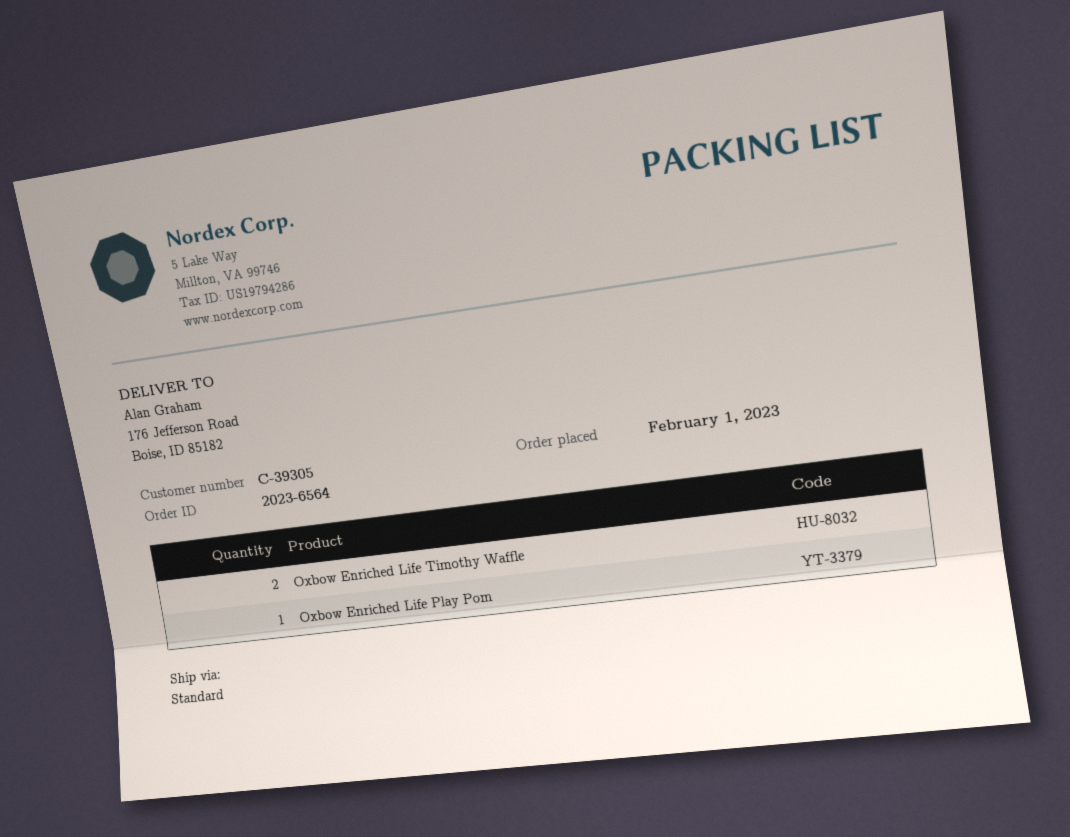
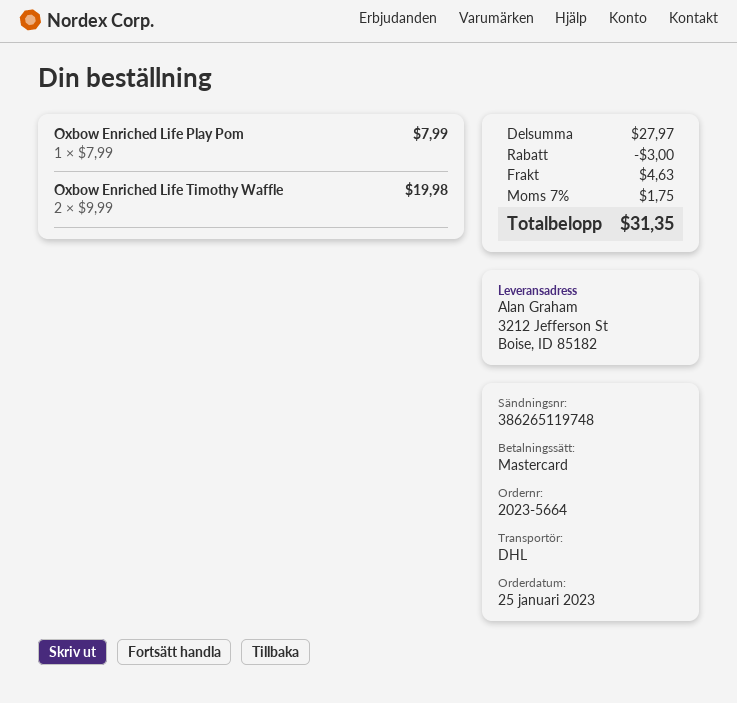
order number: 2023-6564 -> 2023-5664
order date: 2023-02-01 -> 2023-01-25
shipping method: standard -> DHL
ship to: 176 Jefferson Road, Boise, ID 85182 -> 3212 Jefferson St, Boise, ID 85182

